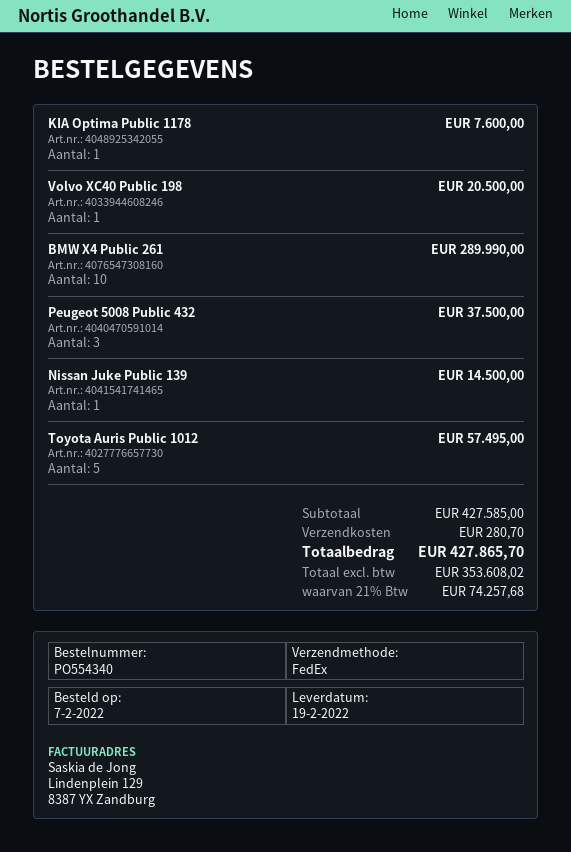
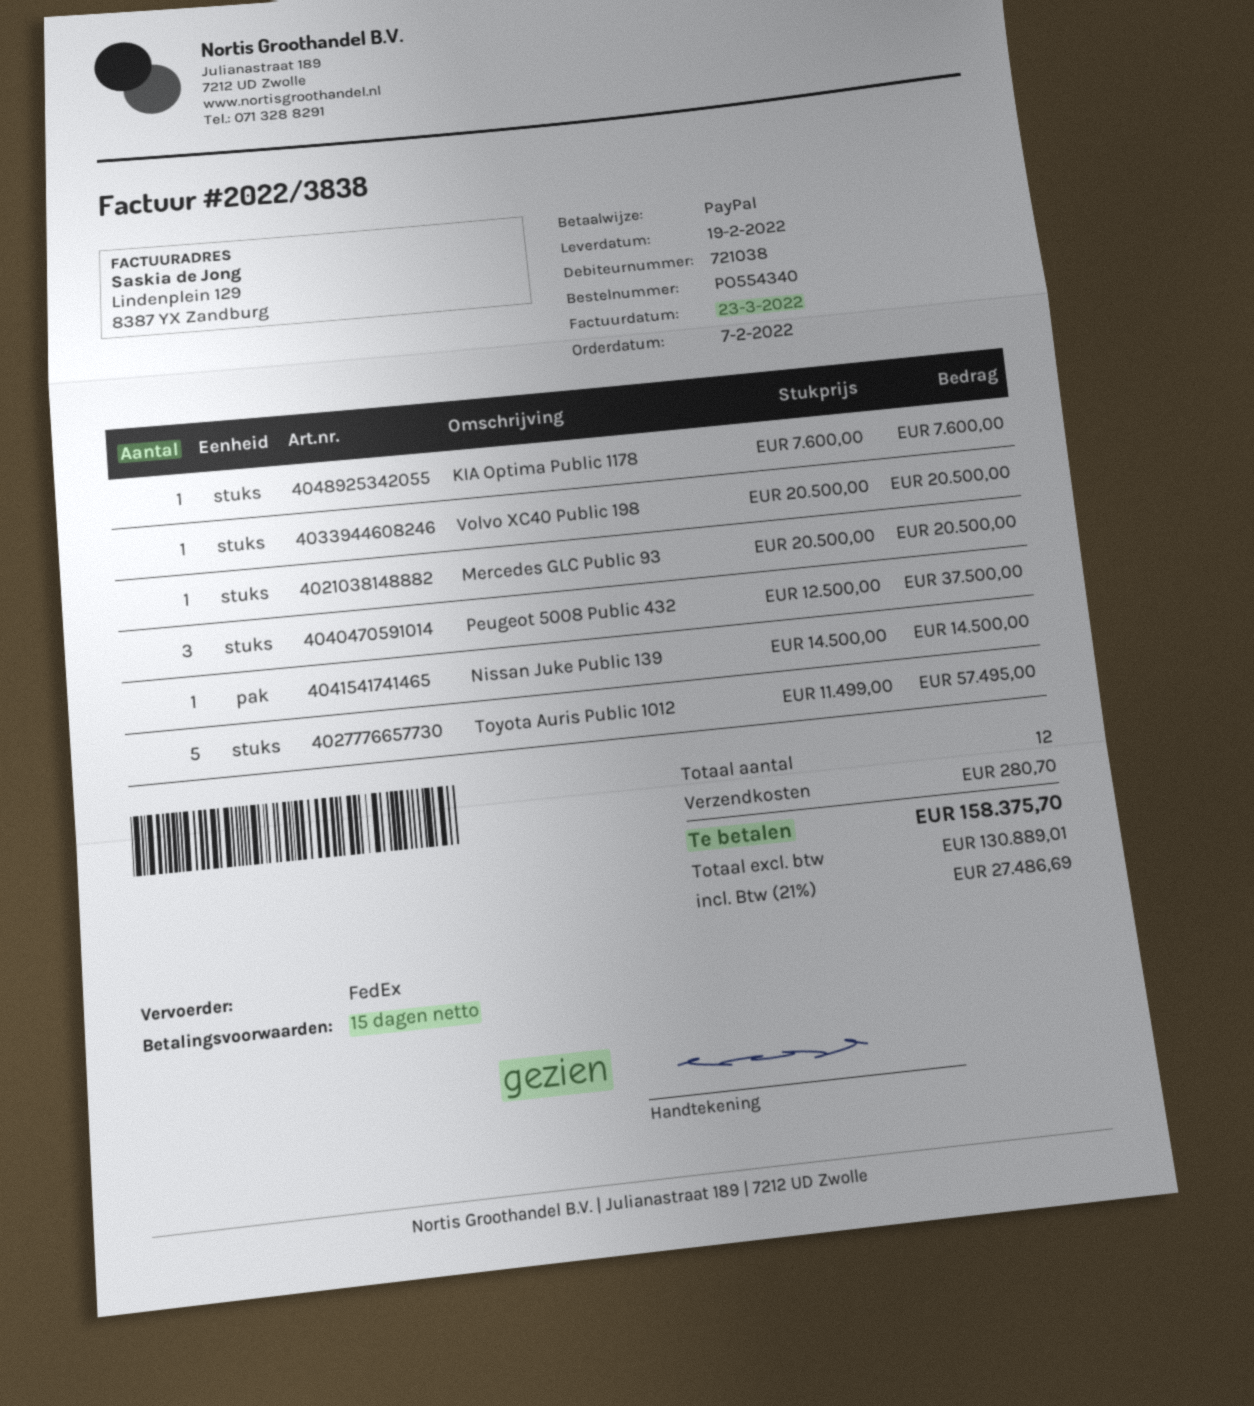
BMW X4 Public 261: 10 for 289990.00 -> none
Mercedes GLC Public 93: none -> 1 for 20500.00
net: 353608.02 -> 130889.01
tax: 21% = 74257.68 -> 21% = 27486.69
total: 427865.70 -> 158375.70

